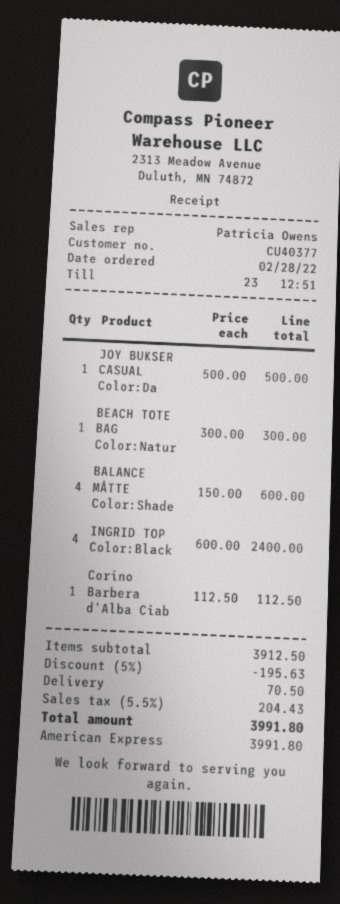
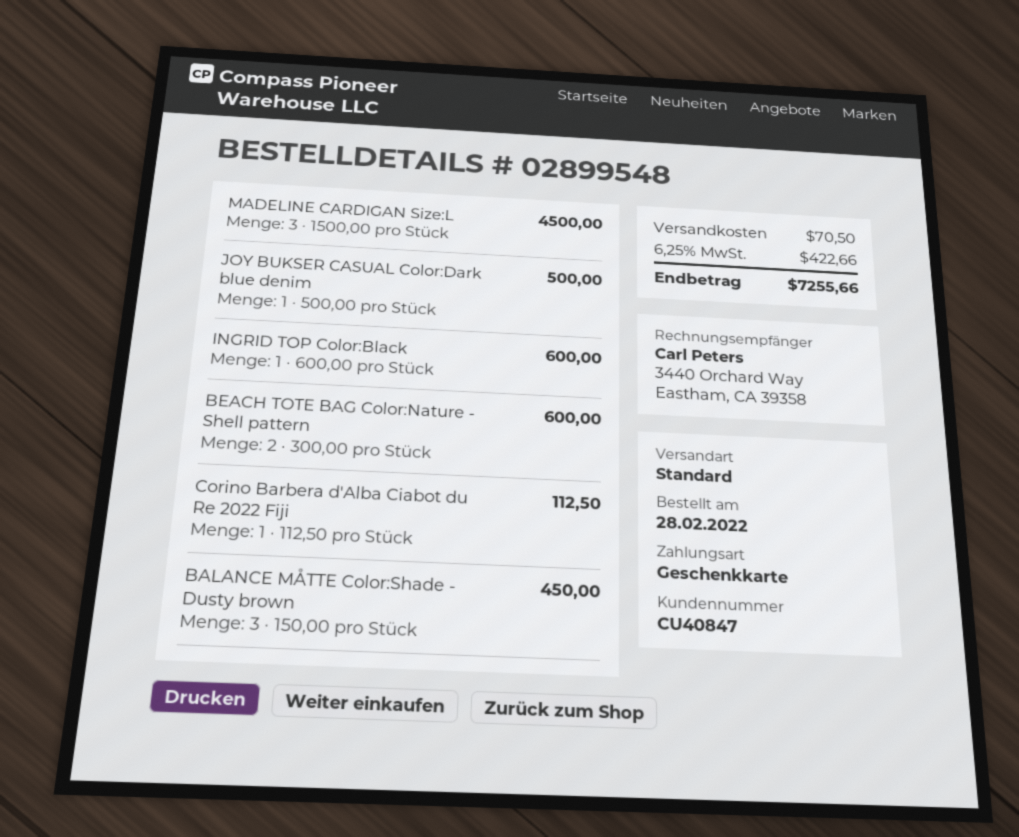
customer number: CU40377 -> CU40847
payment method: American Express -> gift card
BEACH TOTE BAG Color:Natur: 1 x 300.00 = 300.00 -> 2 x 300.00 = 600.00
BALANCE MÅTTE Color:Shade: 4 x 150.00 = 600.00 -> 3 x 150.00 = 450.00
INGRID TOP Color:Black: 4 x 600.00 = 2400.00 -> 1 x 600.00 = 600.00
MADELINE CARDIGAN Size:L: none -> 3 x 1500.00 = 4500.00
discount: 5% = 195.63 -> none
tax: 5.5% = 204.43 -> 6.25% = 422.66
total: 3991.80 -> 7255.66

